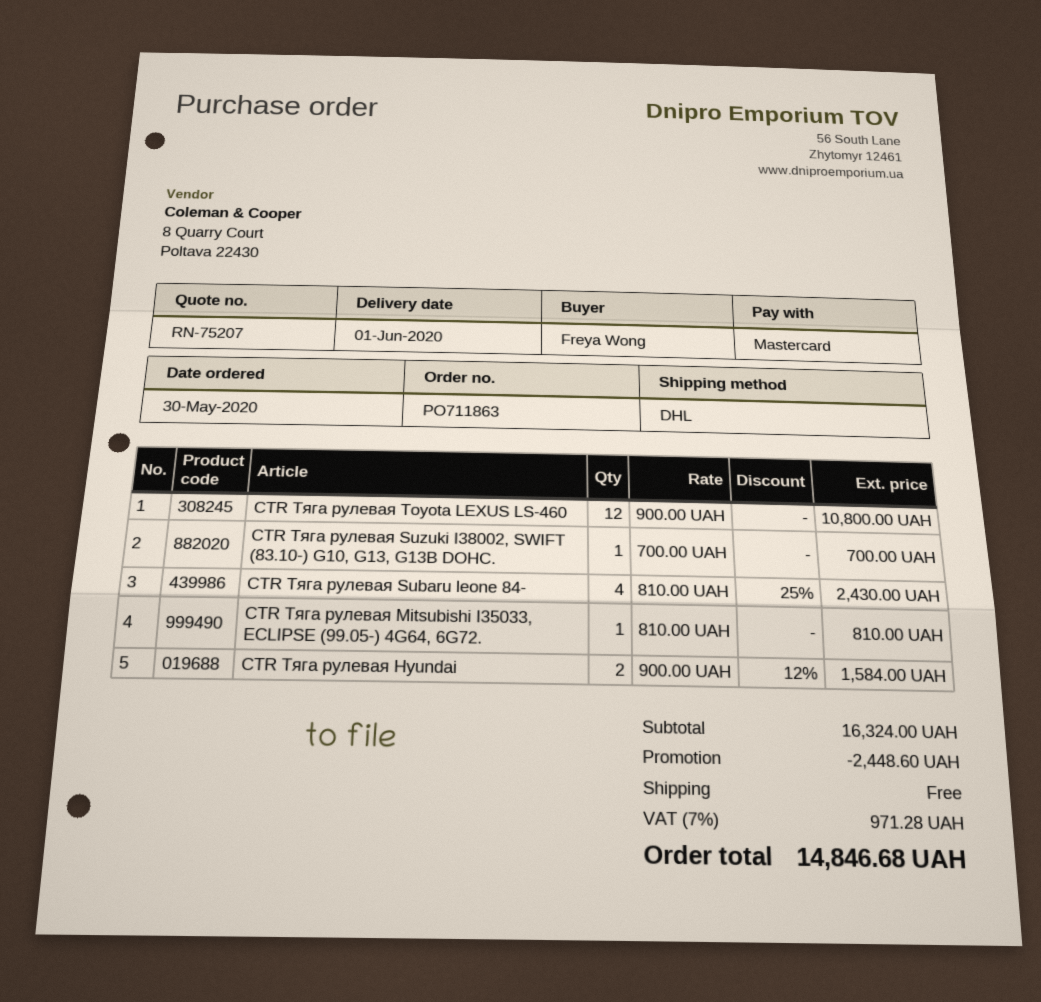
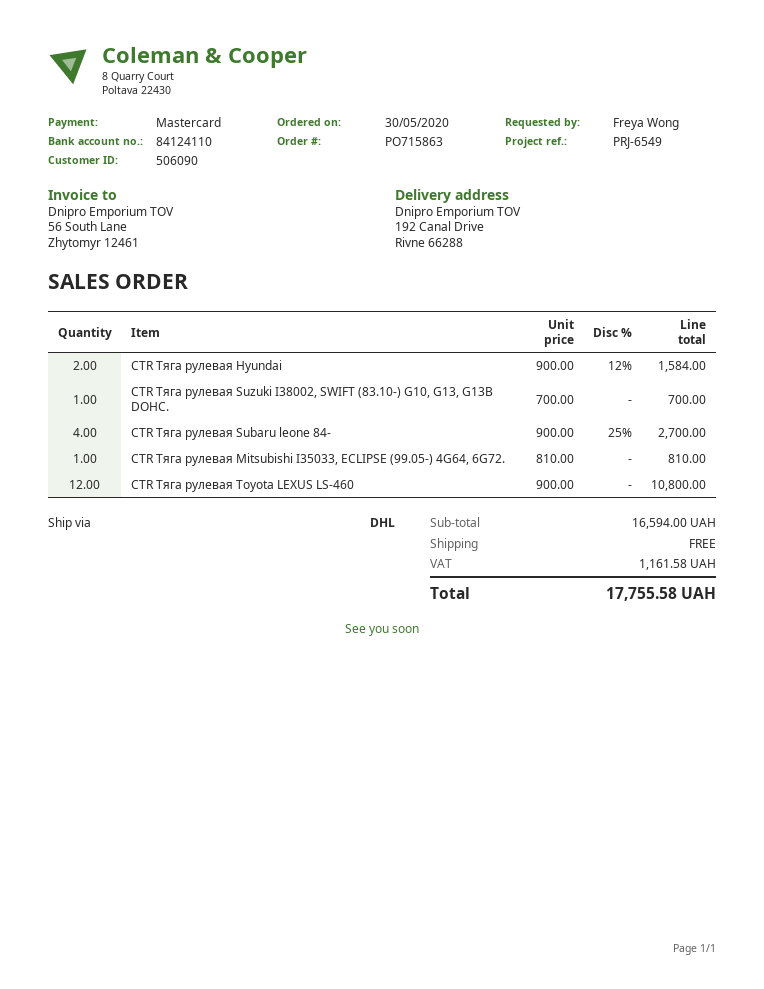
order number: PO711863 -> PO715863
CTR Тяга рулевая Subaru leone 84-: 4 x 810.00 - 25% = 2430.00 -> 4 x 900.00 - 25% = 2700.00
subtotal: 16324.00 -> 16594.00
discount: 2448.60 -> none
tax: 971.28 -> 1161.58
total: 14846.68 -> 17755.58

